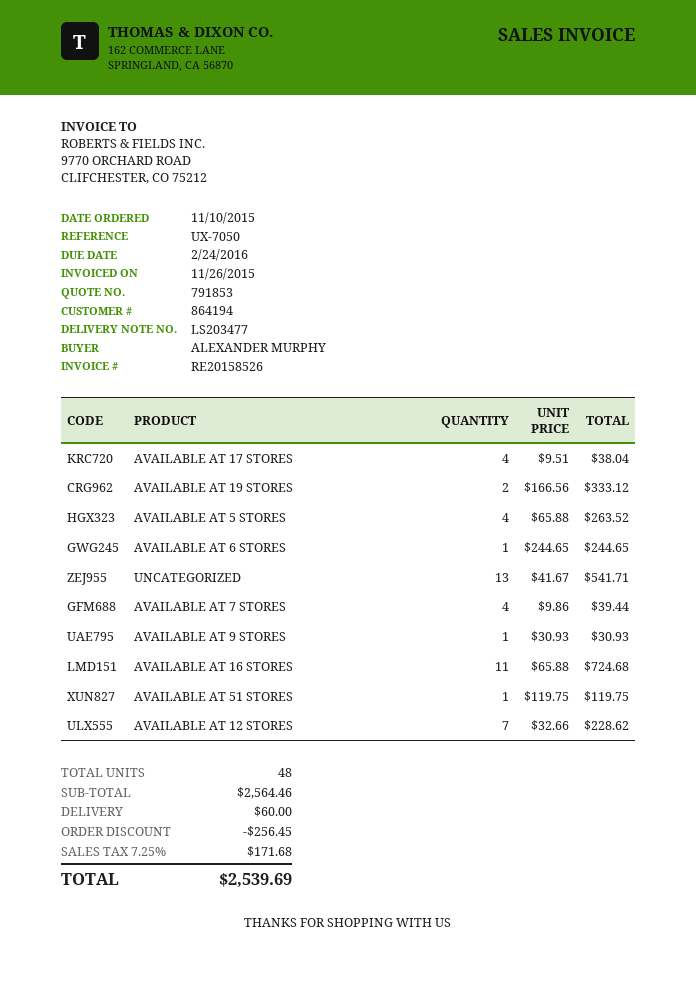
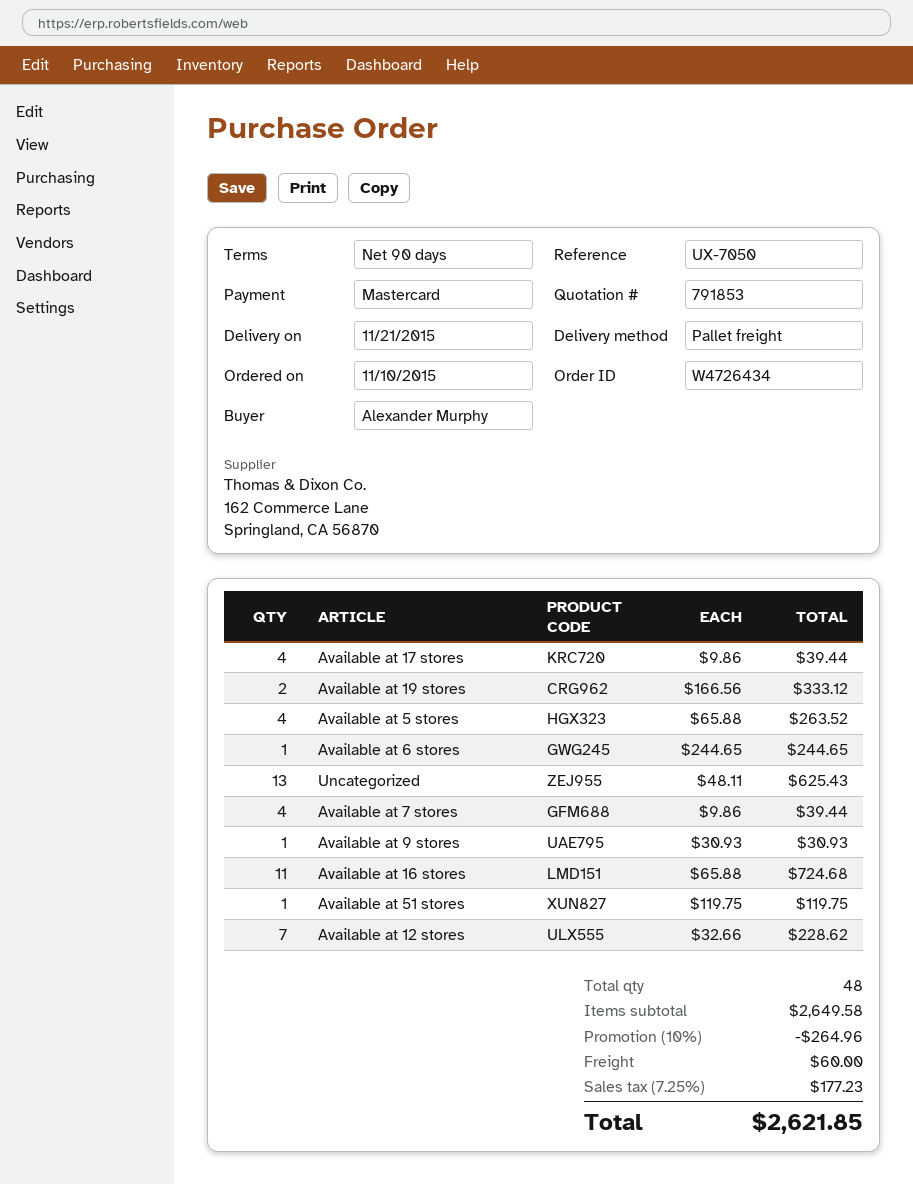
AVAILABLE AT 17 STORES: 4 x 9.51 = 38.04 -> 4 x 9.86 = 39.44
UNCATEGORIZED: 13 x 41.67 = 541.71 -> 13 x 48.11 = 625.43
subtotal: 2564.46 -> 2649.58
discount: 256.45 -> 264.96
tax: 7.25% = 171.68 -> 7.25% = 177.23
total: 2539.69 -> 2621.85

